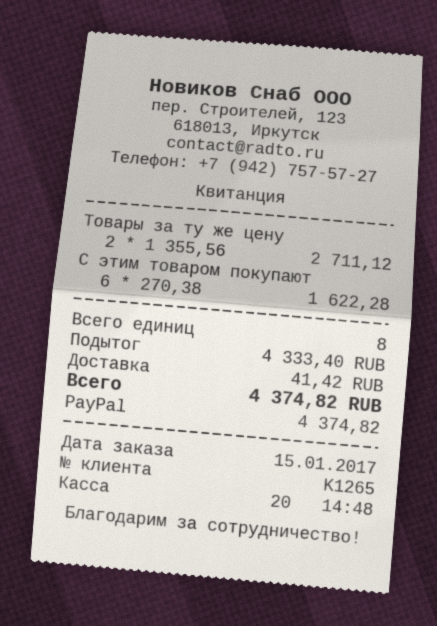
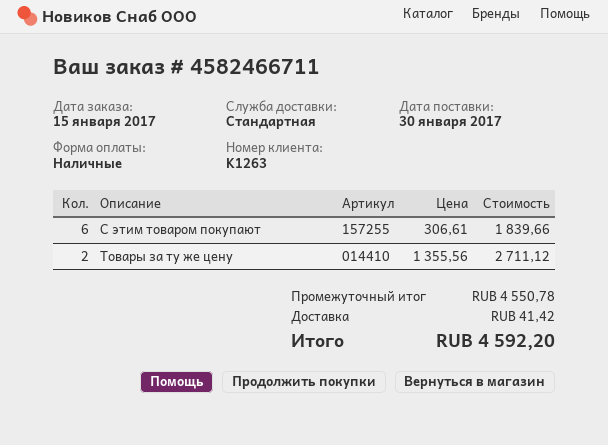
customer number: K1265 -> K1263
payment method: PayPal -> cash
С этим товаром покупают: 6 x 270.38 = 1622.28 -> 6 x 306.61 = 1839.66
subtotal: 4333.40 -> 4550.78
total: 4374.82 -> 4592.20

